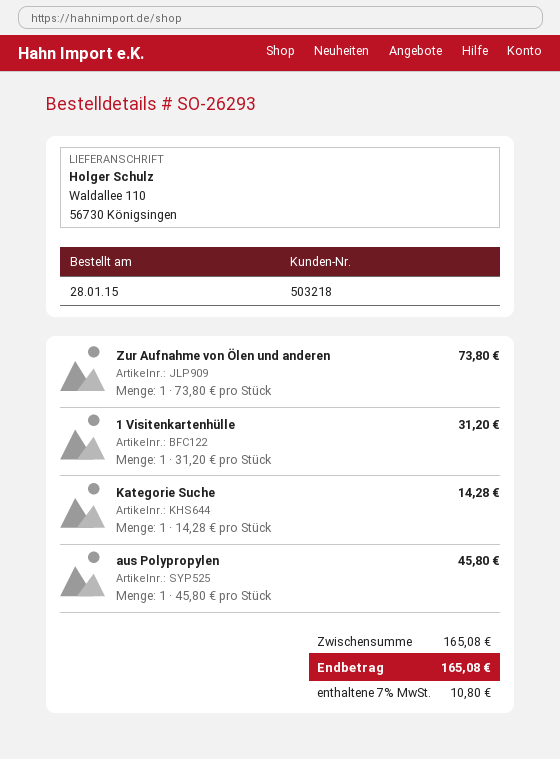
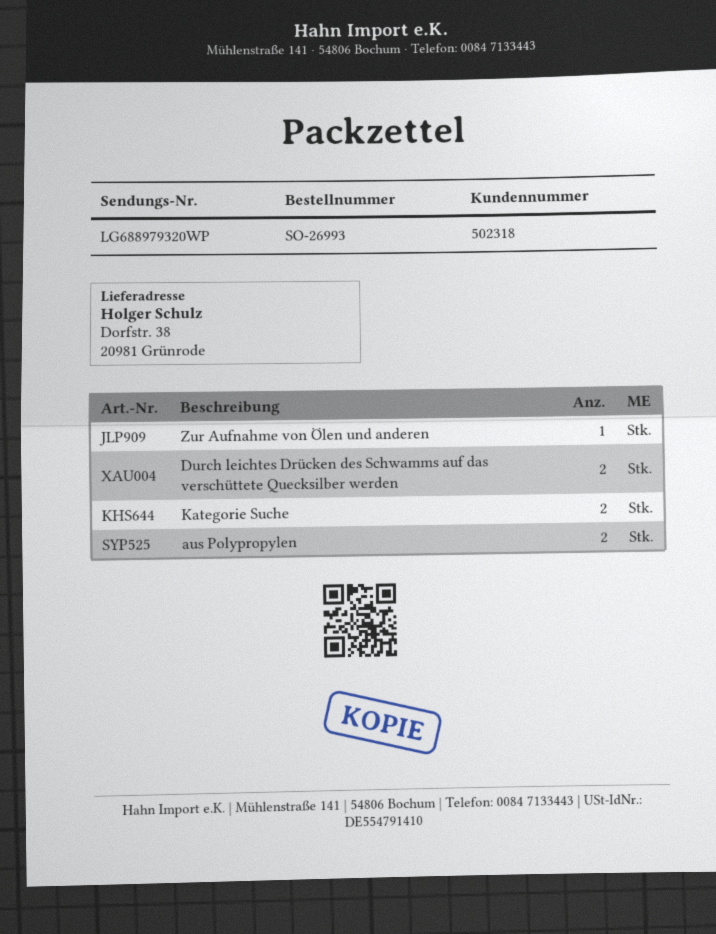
order number: SO-26293 -> SO-26993
customer number: 503218 -> 502318
ship to: Waldallee 110, 56730 Königsingen -> Dorfstr. 38, 20981 Grünrode
1 Visitenkartenhülle: 1 -> none
Kategorie Suche: 1 -> 2
aus Polypropylen: 1 -> 2
Durch leichtes Drücken des Schwamms auf das verschüttete Quecksilber werden: none -> 2

